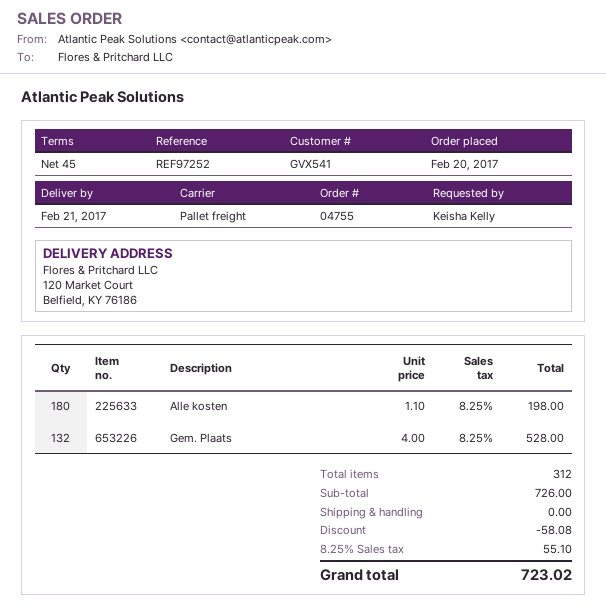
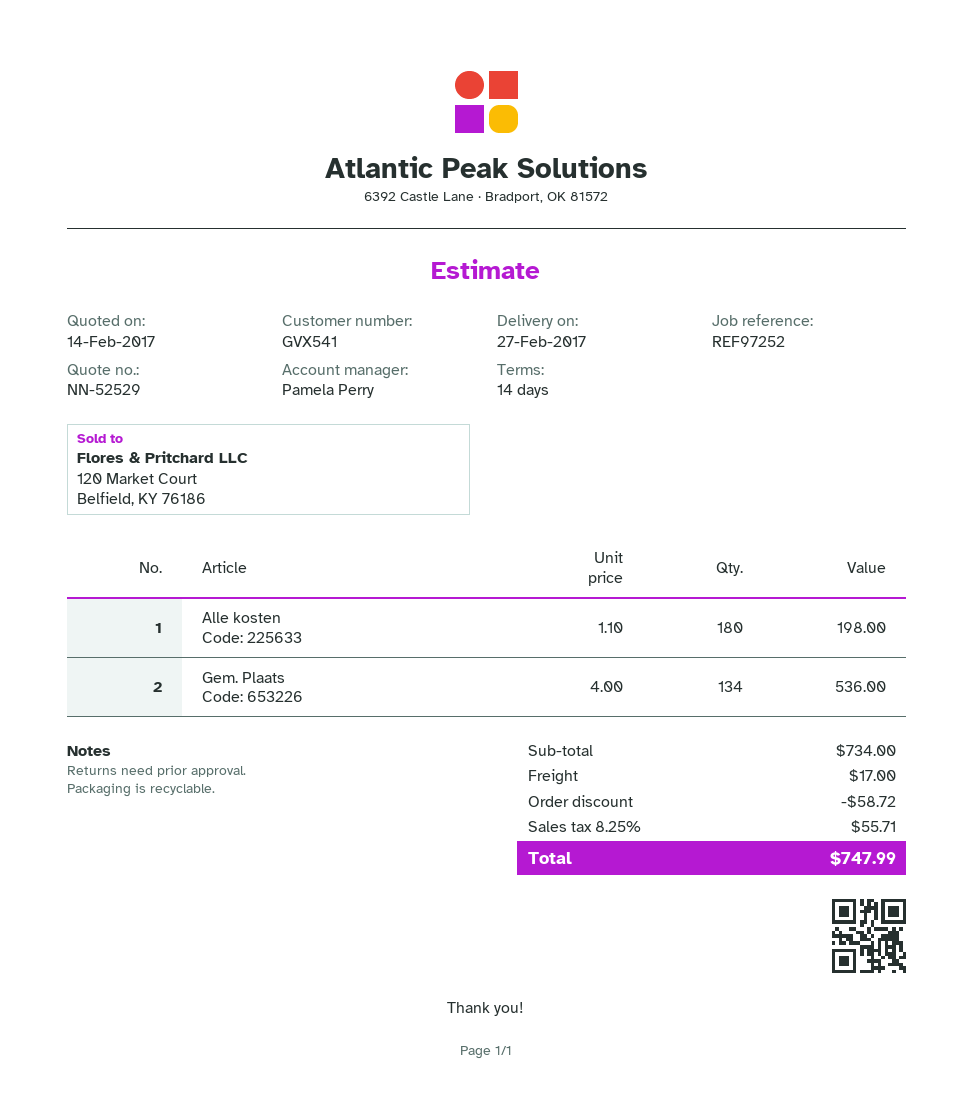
delivery date: 2017-02-21 -> 2017-02-27
payment terms: 45 days -> 14 days
Gem. Plaats: 132 x 4.00 = 528.00 -> 134 x 4.00 = 536.00
subtotal: 726.00 -> 734.00
discount: 58.08 -> 58.72
shipping: 0.00 -> 17.00
tax: 8.25% = 55.10 -> 8.25% = 55.71
total: 723.02 -> 747.99

